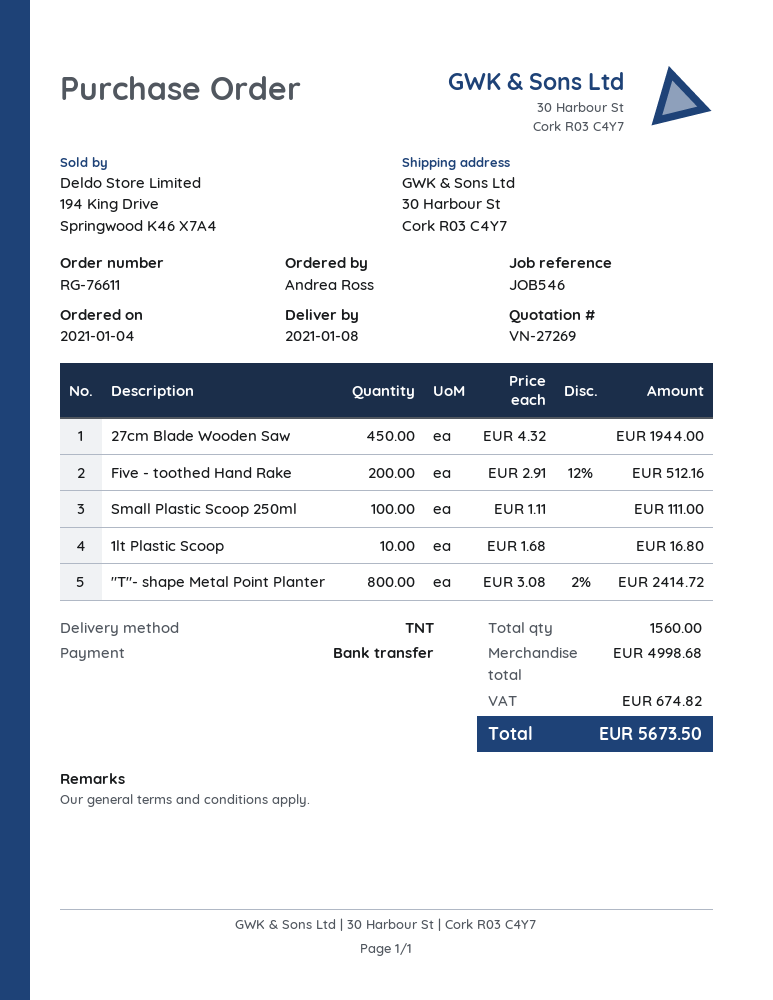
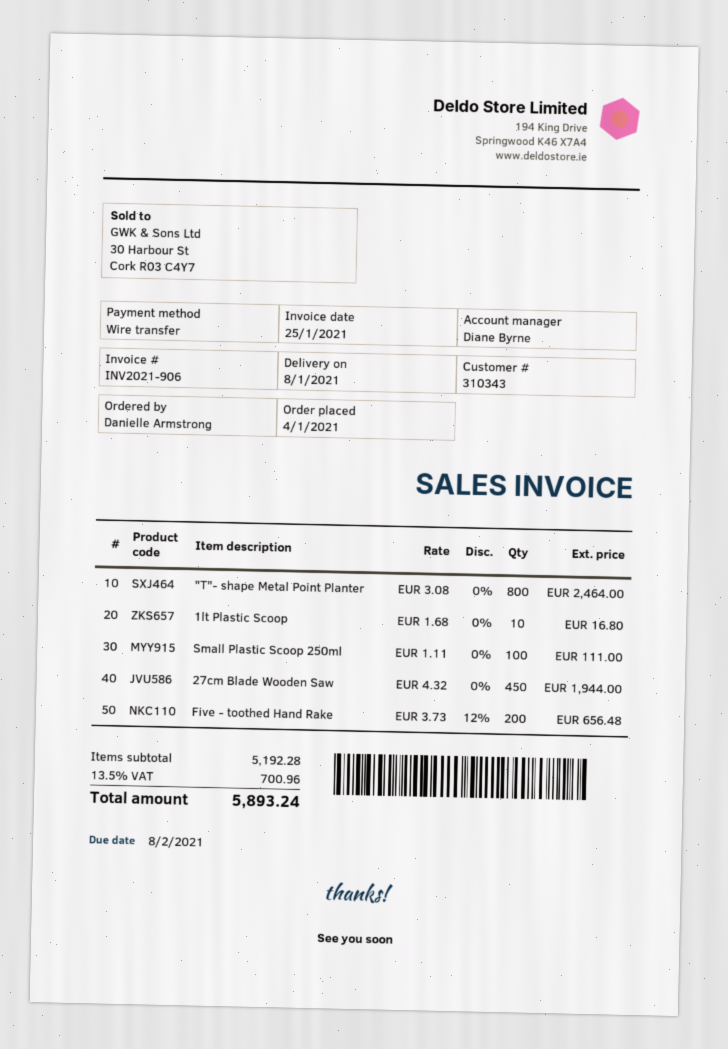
ordered by: Andrea Ross -> Danielle Armstrong
Five - toothed Hand Rake: 200 x 2.91 - 12% = 512.16 -> 200 x 3.73 - 12% = 656.48
"T"- shape Metal Point Planter: 800 x 3.08 - 2% = 2414.72 -> 800 x 3.08 = 2464.00
subtotal: 4998.68 -> 5192.28
tax: 674.82 -> 700.96
total: 5673.50 -> 5893.24

